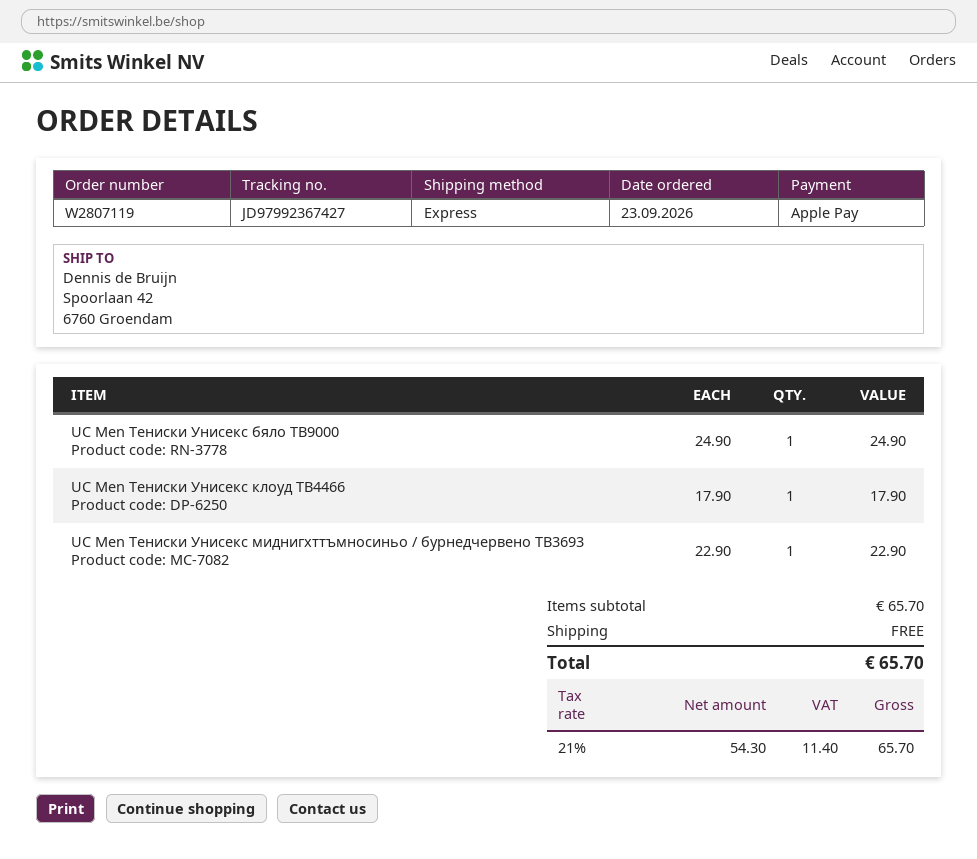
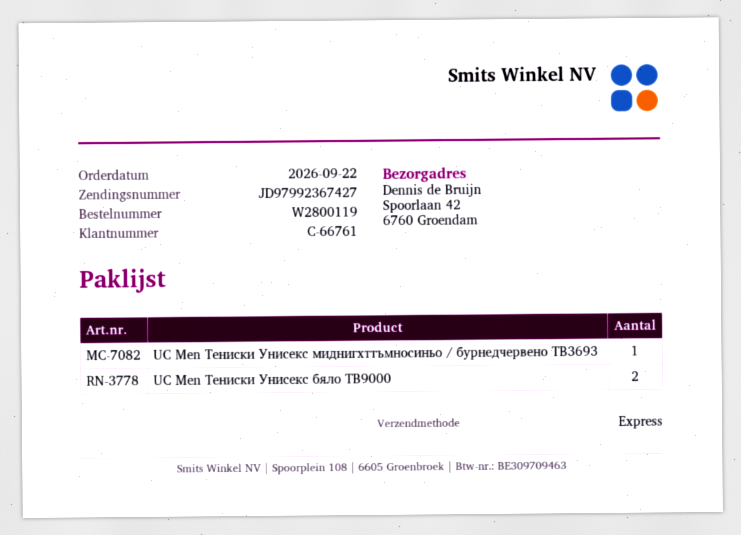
order number: W2807119 -> W2800119
order date: 2026-09-23 -> 2026-09-22
UC Men Тениски Унисекс бяло TB9000: 1 -> 2
UC Men Тениски Унисекс клоуд TB4466: 1 -> none

